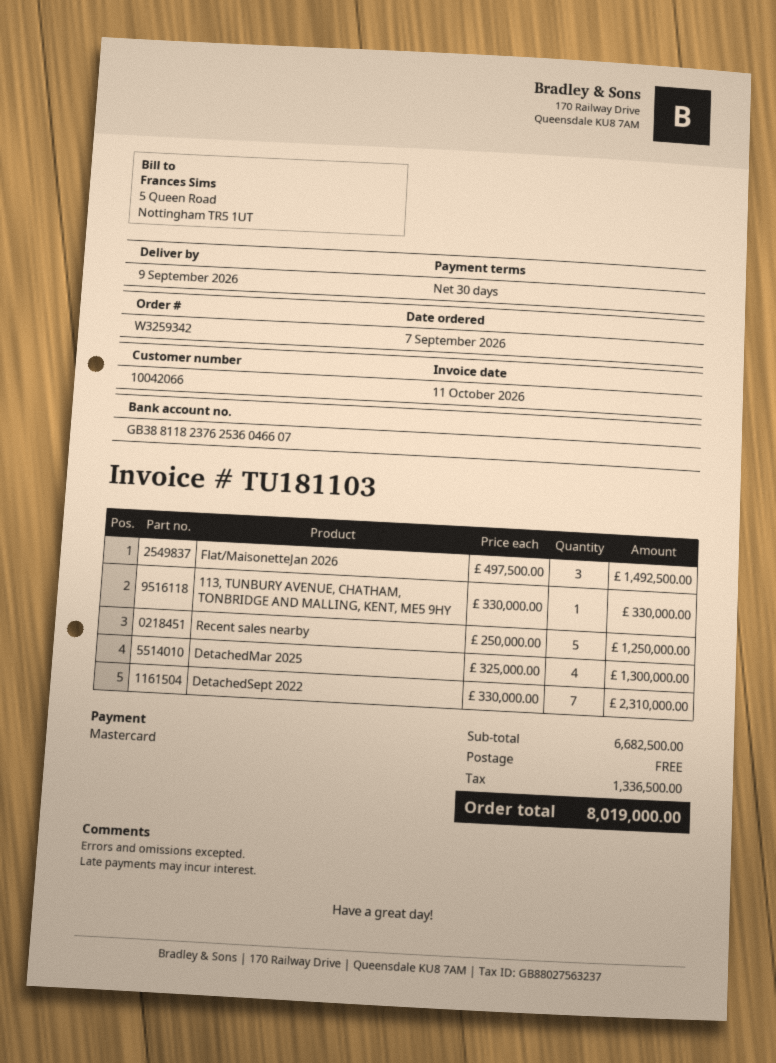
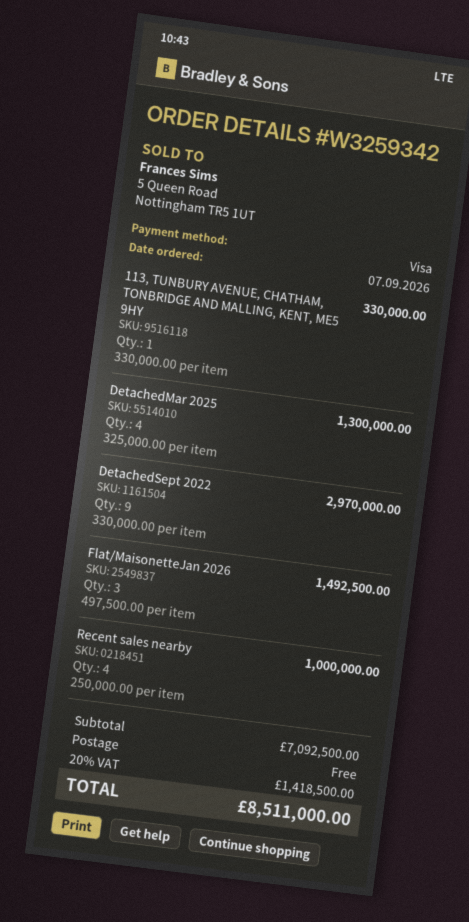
payment method: Mastercard -> Visa
Recent sales nearby: 5 x 250000.00 = 1250000.00 -> 4 x 250000.00 = 1000000.00
DetachedSept 2022: 7 x 330000.00 = 2310000.00 -> 9 x 330000.00 = 2970000.00
subtotal: 6682500.00 -> 7092500.00
tax: 1336500.00 -> 1418500.00
total: 8019000.00 -> 8511000.00

